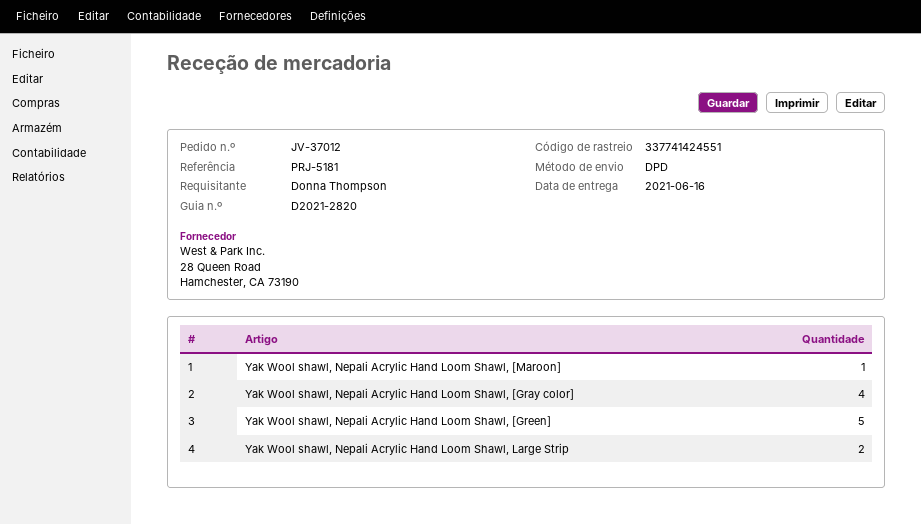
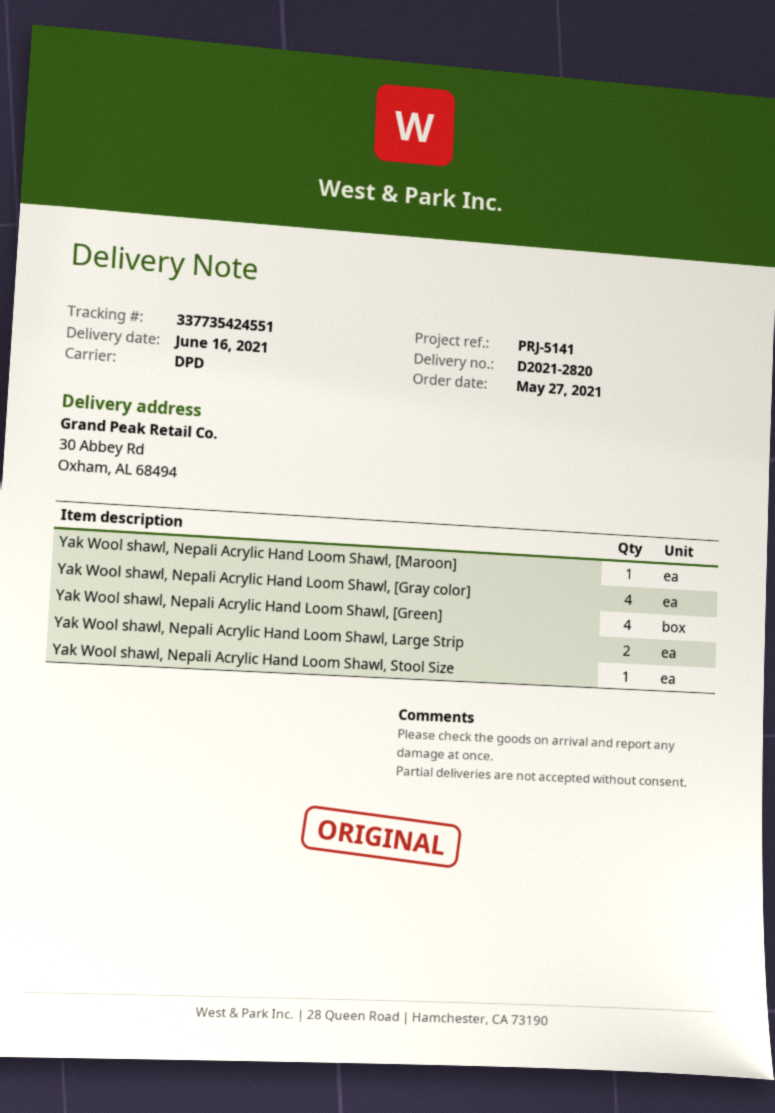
reference: PRJ-5181 -> PRJ-5141
tracking number: 337741424551 -> 337735424551
Yak Wool shawl, Nepali Acrylic Hand Loom Shawl, [Green]: 5 -> 4
Yak Wool shawl, Nepali Acrylic Hand Loom Shawl, Stool Size: none -> 1

